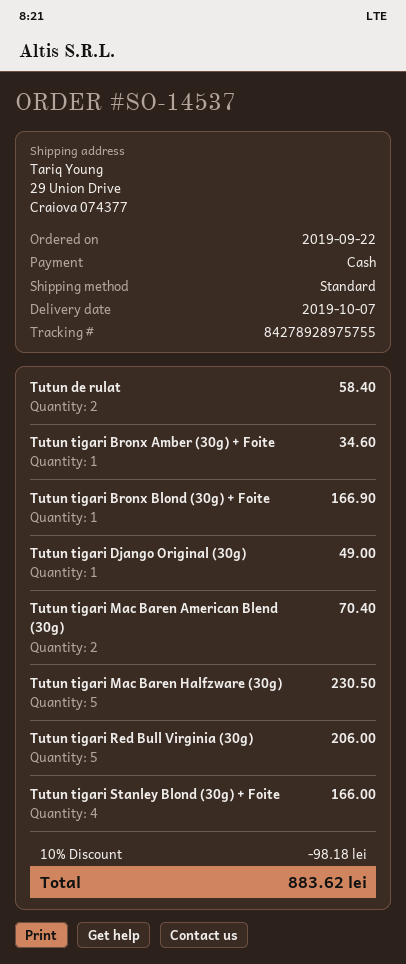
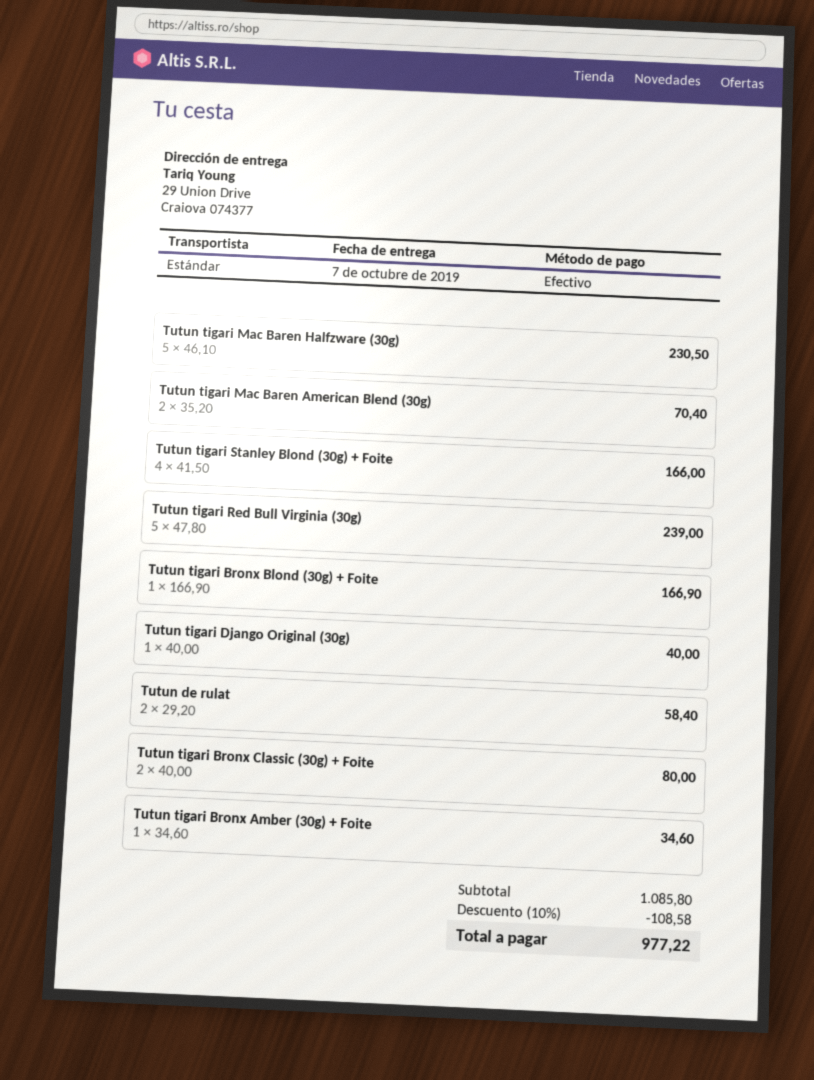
Tutun tigari Django Original (30g): 1 for 49.00 -> 1 for 40.00
Tutun tigari Red Bull Virginia (30g): 5 for 206.00 -> 5 for 239.00
Tutun tigari Bronx Classic (30g) + Foite: none -> 2 for 80.00
discount: 10% = 98.18 -> 10% = 108.58
total: 883.62 -> 977.22

